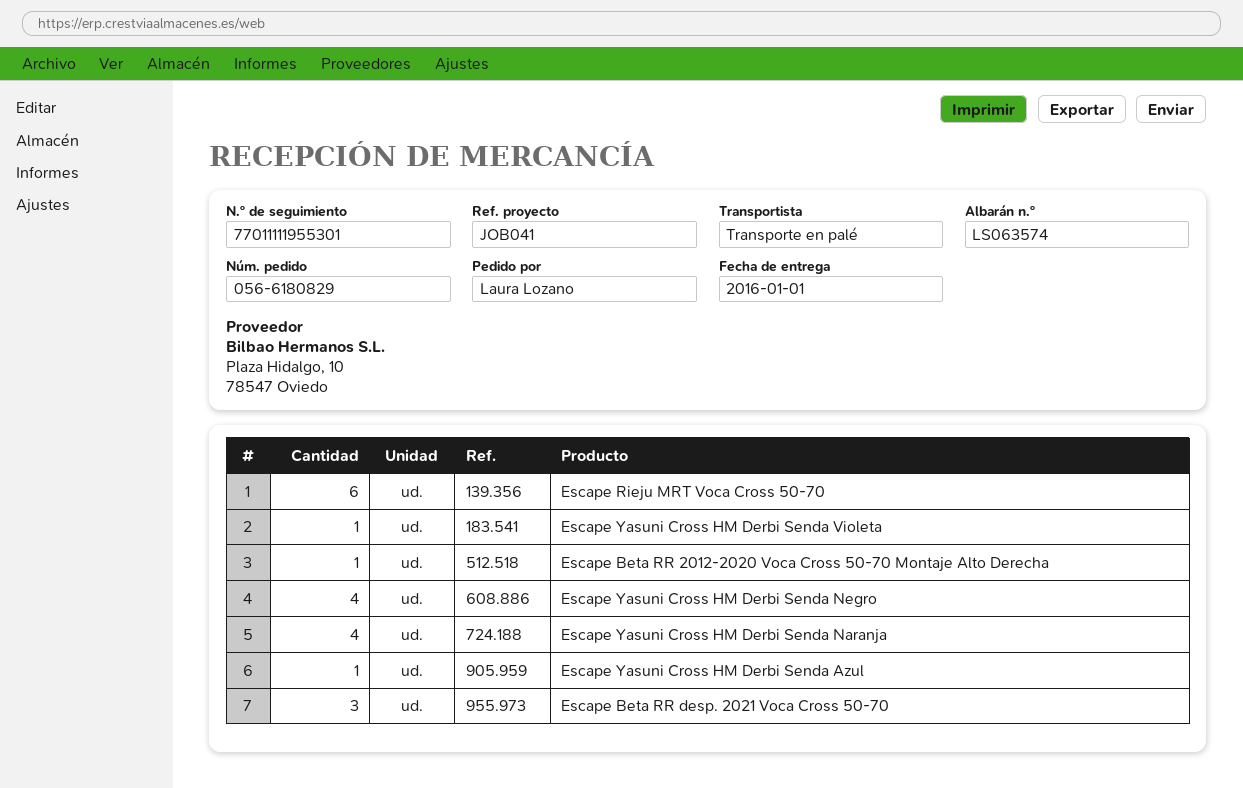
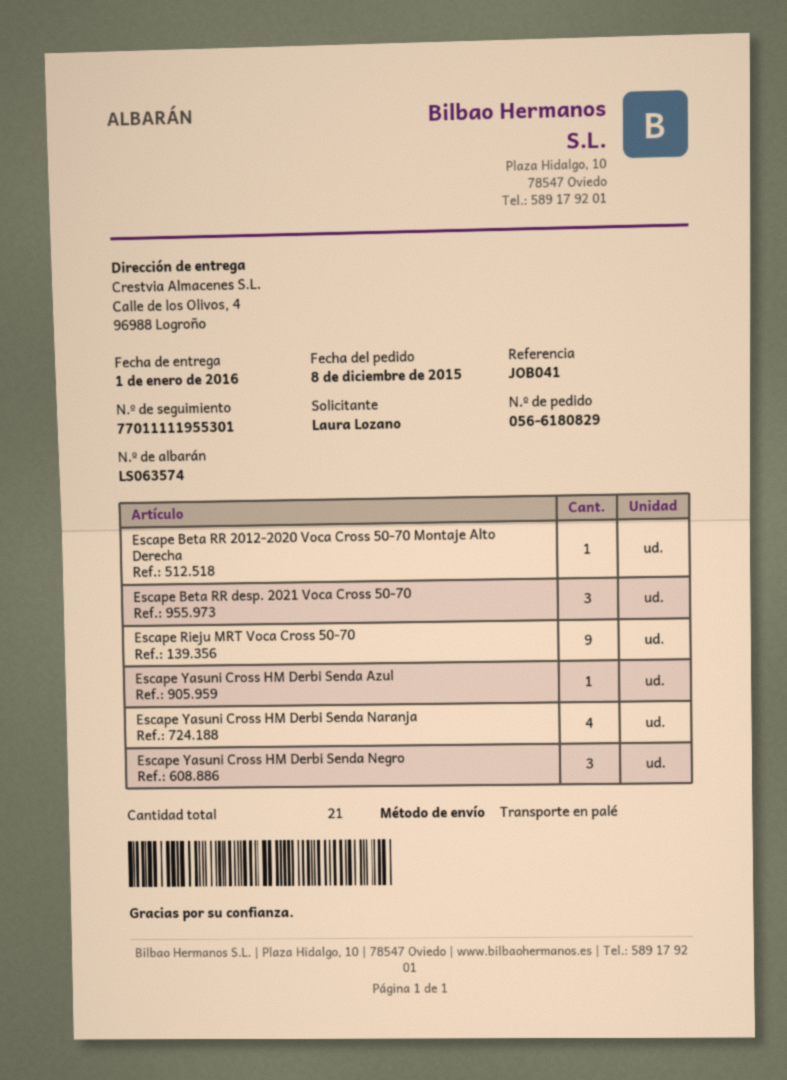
Escape Rieju MRT Voca Cross 50-70: 6 -> 9
Escape Yasuni Cross HM Derbi Senda Violeta: 1 -> none
Escape Yasuni Cross HM Derbi Senda Negro: 4 -> 3

